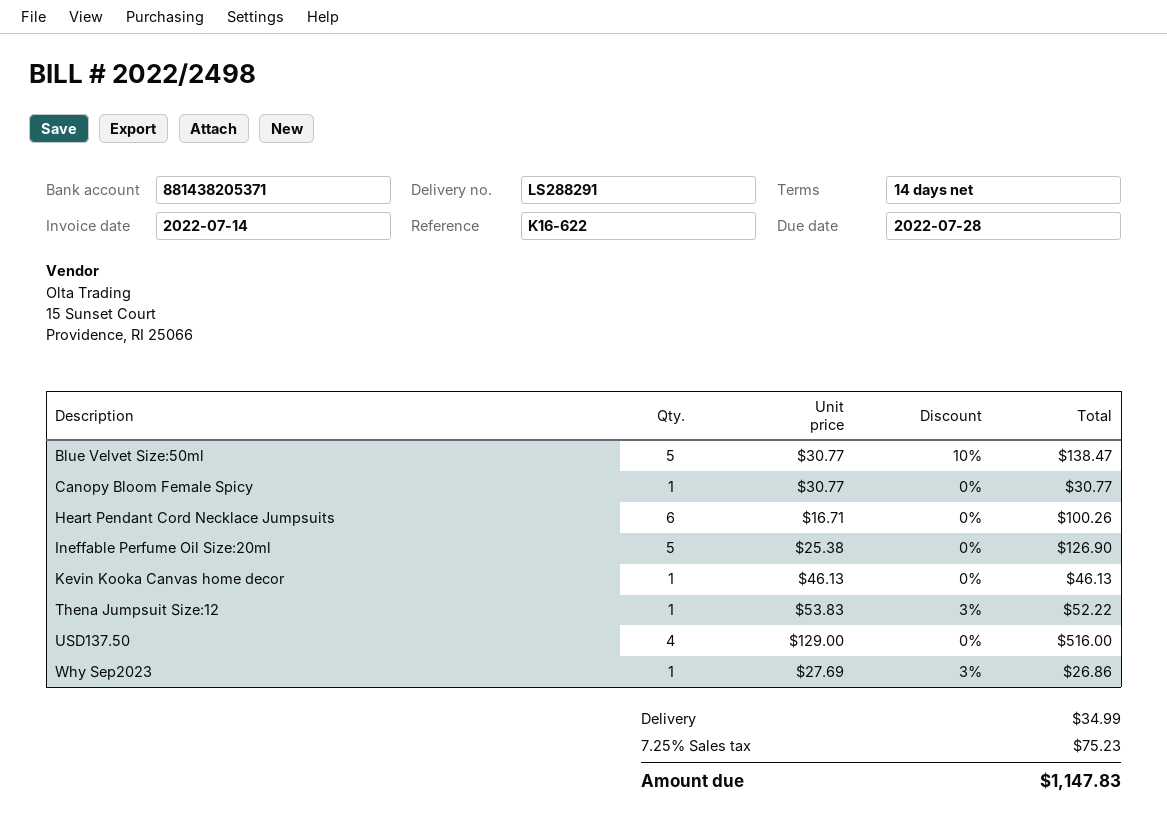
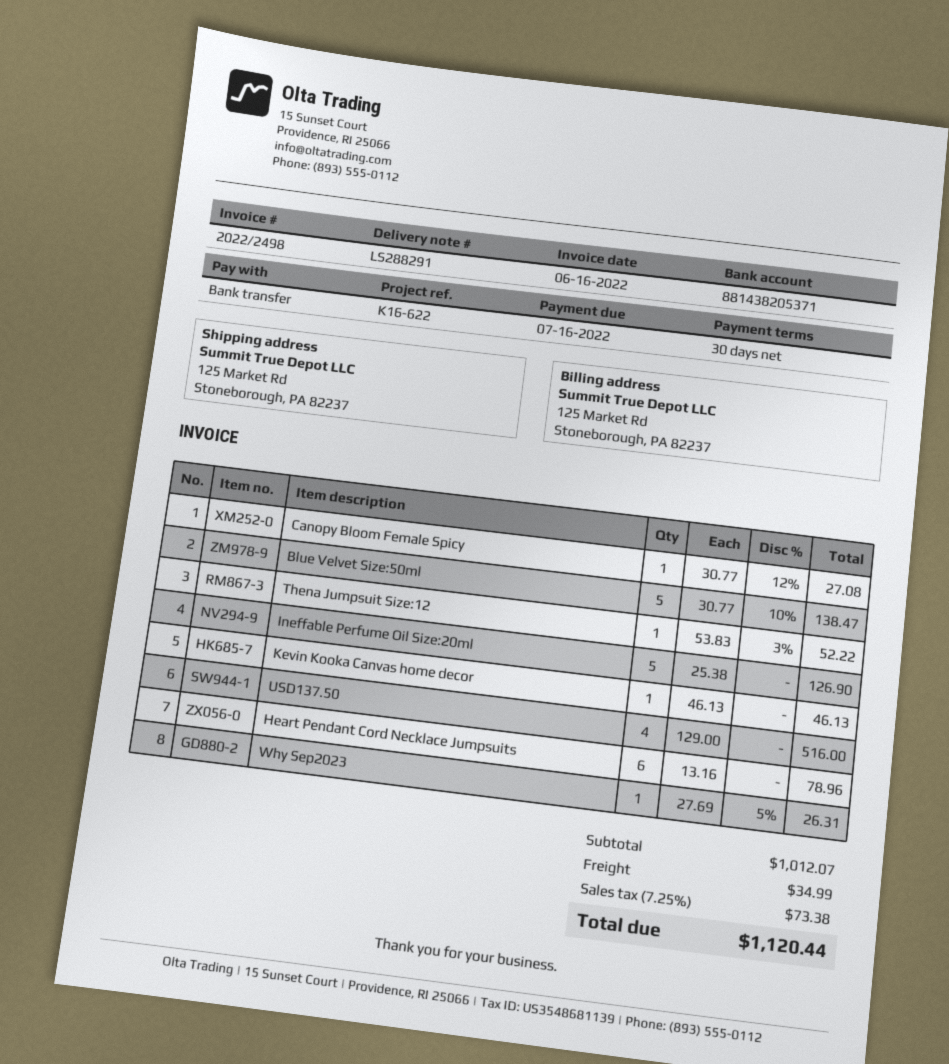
invoice date: 2022-07-14 -> 2022-06-16
payment terms: 14 days -> 30 days
due date: 2022-07-28 -> 2022-07-16
Canopy Bloom Female Spicy: 1 x 30.77 = 30.77 -> 1 x 30.77 - 12% = 27.08
Heart Pendant Cord Necklace Jumpsuits: 6 x 16.71 = 100.26 -> 6 x 13.16 = 78.96
Why Sep2023: 1 x 27.69 - 3% = 26.86 -> 1 x 27.69 - 5% = 26.31
tax: 7.25% = 75.23 -> 7.25% = 73.38
total: 1147.83 -> 1120.44

